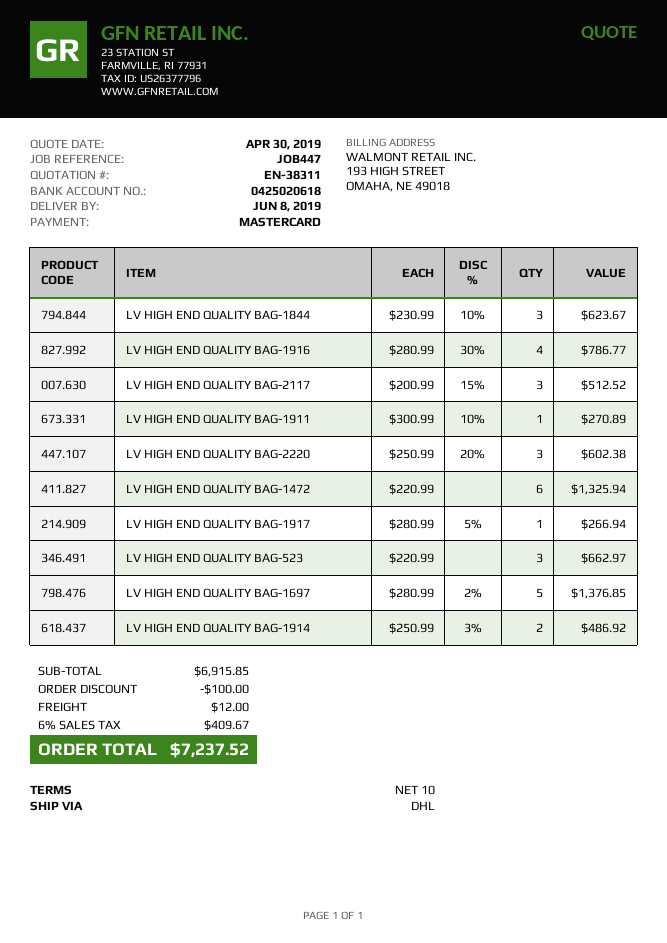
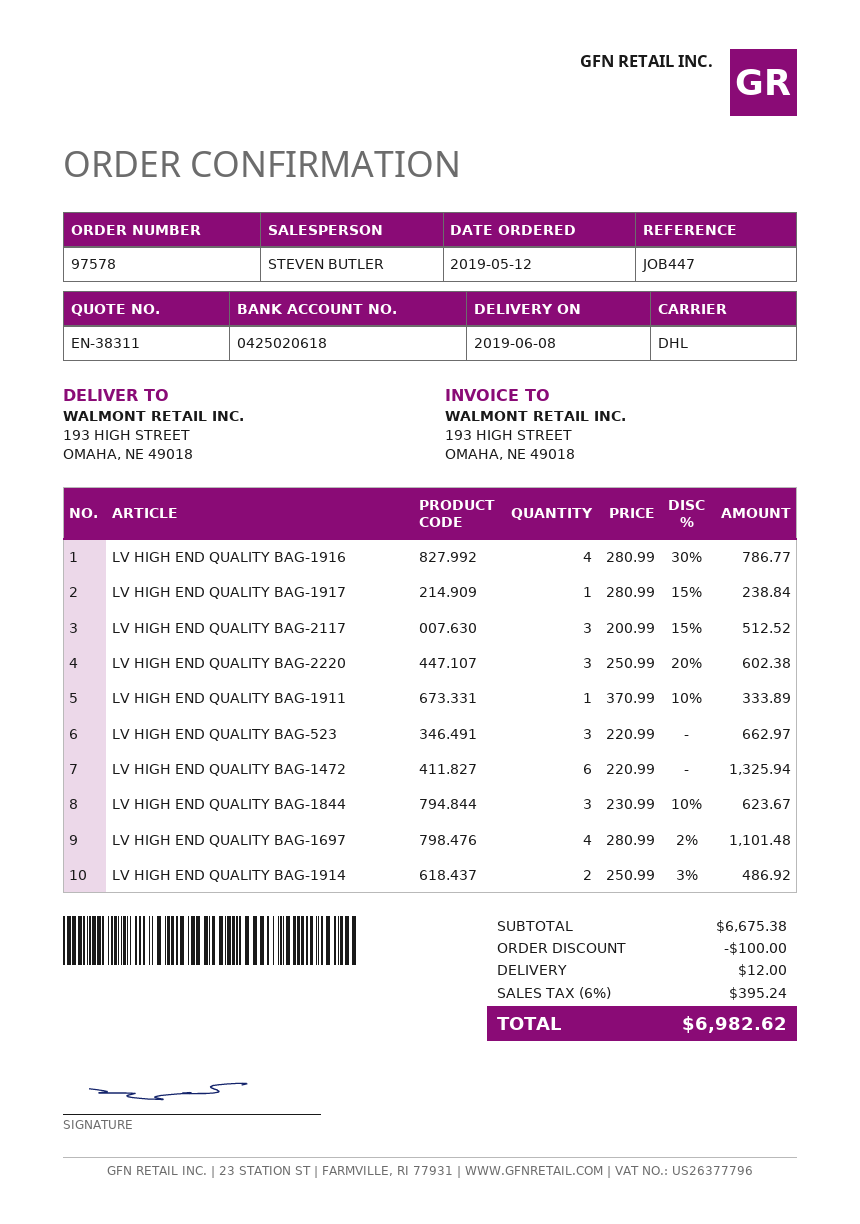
LV HIGH END QUALITY BAG-1911: 1 x 300.99 - 10% = 270.89 -> 1 x 370.99 - 10% = 333.89
LV HIGH END QUALITY BAG-1917: 1 x 280.99 - 5% = 266.94 -> 1 x 280.99 - 15% = 238.84
LV HIGH END QUALITY BAG-1697: 5 x 280.99 - 2% = 1376.85 -> 4 x 280.99 - 2% = 1101.48
subtotal: 6915.85 -> 6675.38
tax: 6% = 409.67 -> 6% = 395.24
total: 7237.52 -> 6982.62

